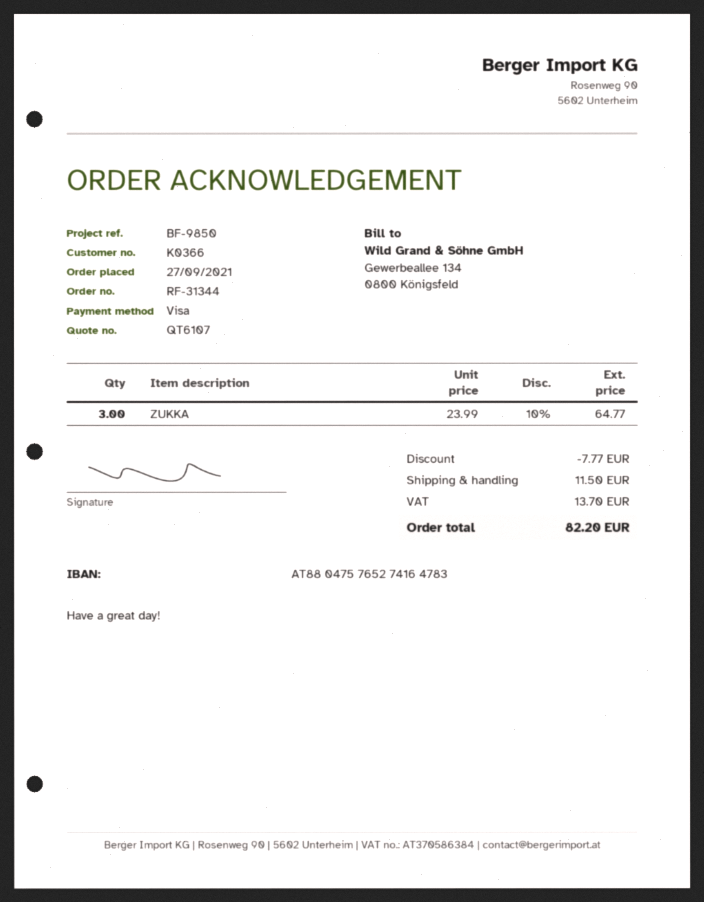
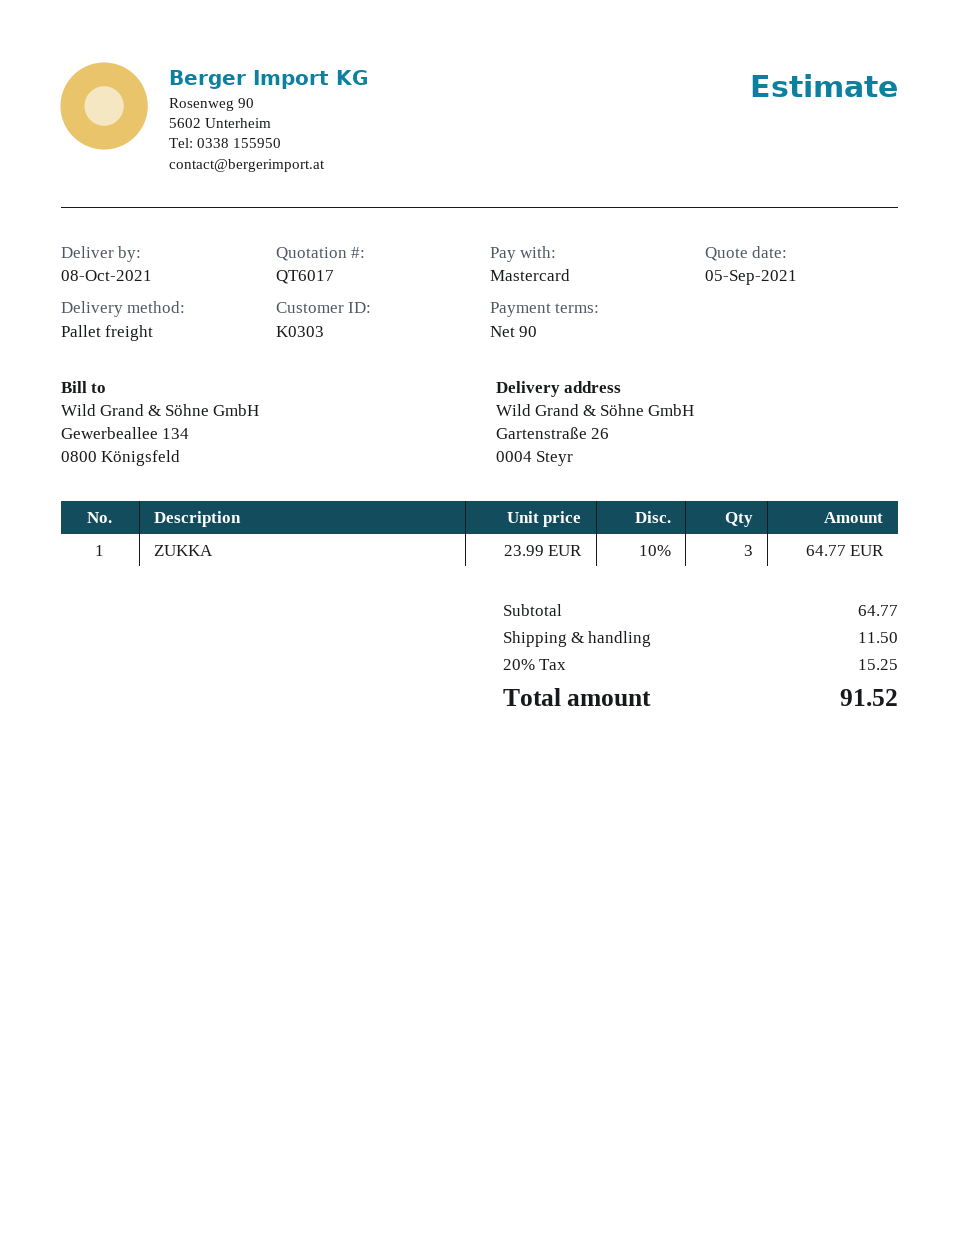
quote number: QT6107 -> QT6017
customer number: K0366 -> K0303
payment method: Visa -> Mastercard
discount: 7.77 -> none
tax: 13.70 -> 15.25
total: 82.20 -> 91.52

